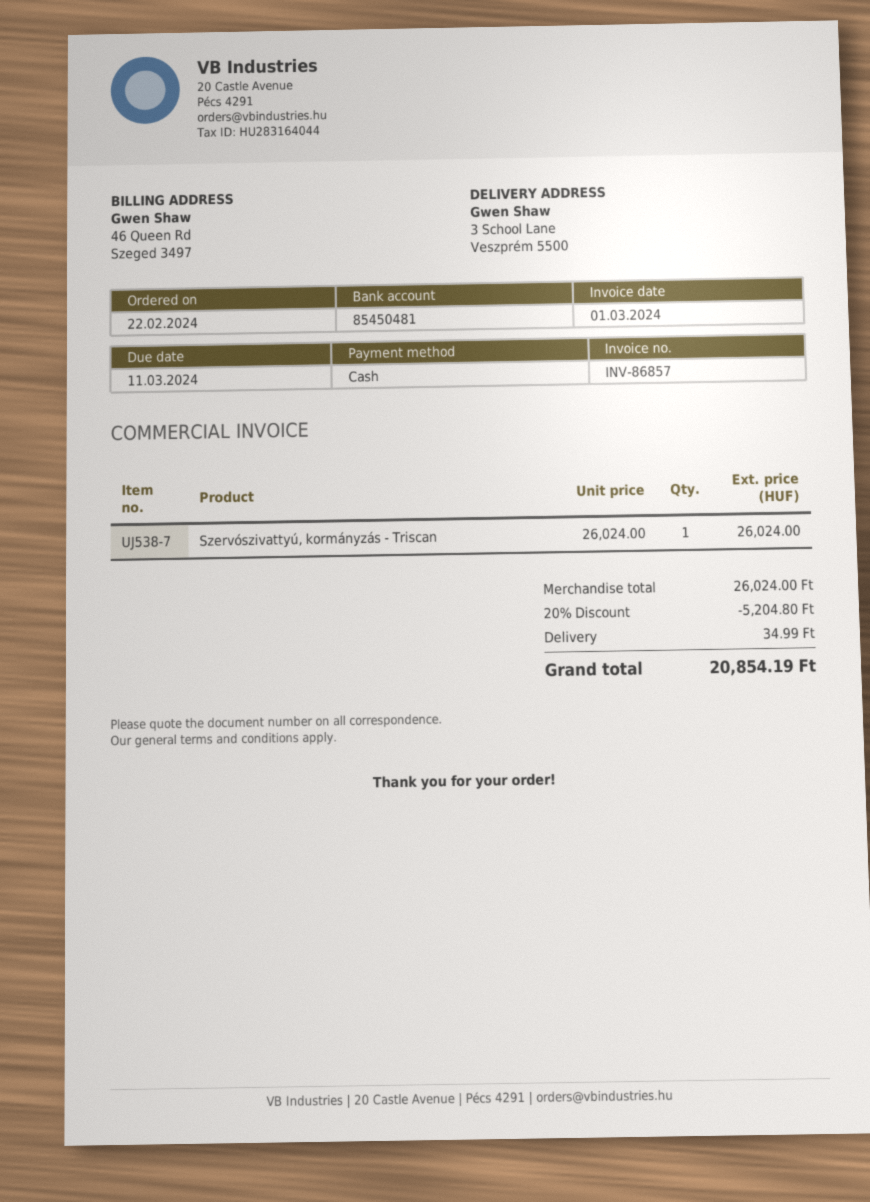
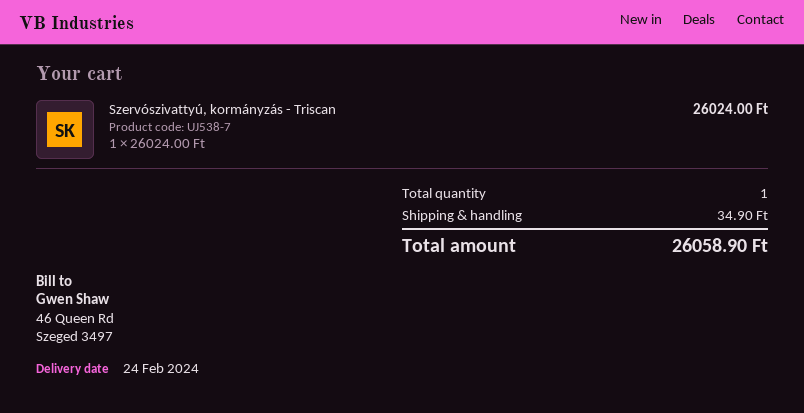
discount: 20% = 5204.80 -> none
shipping: 34.99 -> 34.90
total: 20854.19 -> 26058.90

